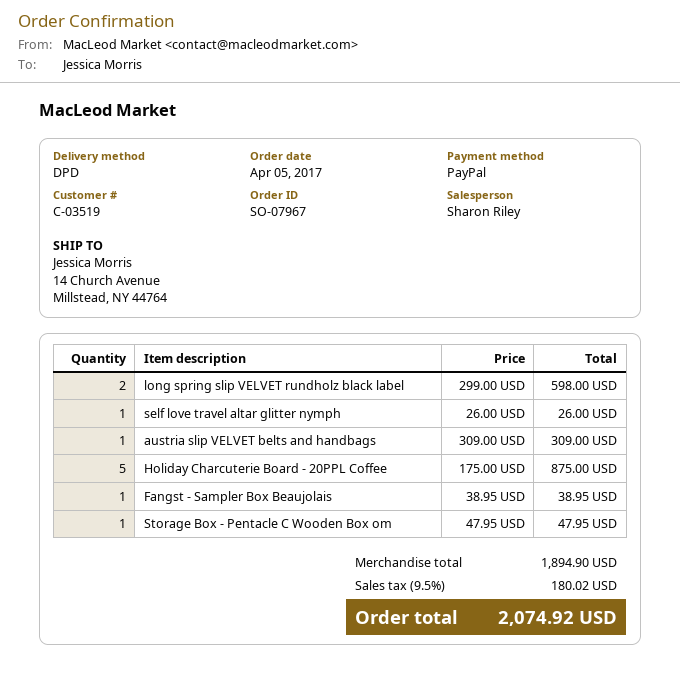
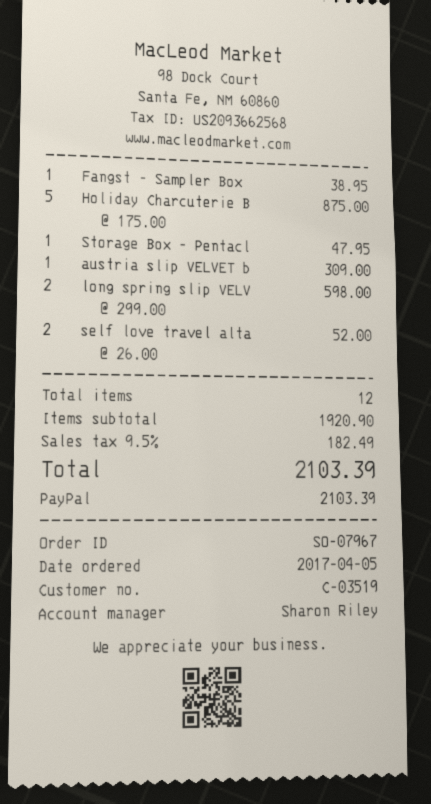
self love travel altar glitter nymph: 1 x 26.00 = 26.00 -> 2 x 26.00 = 52.00
subtotal: 1894.90 -> 1920.90
tax: 9.5% = 180.02 -> 9.5% = 182.49
total: 2074.92 -> 2103.39

